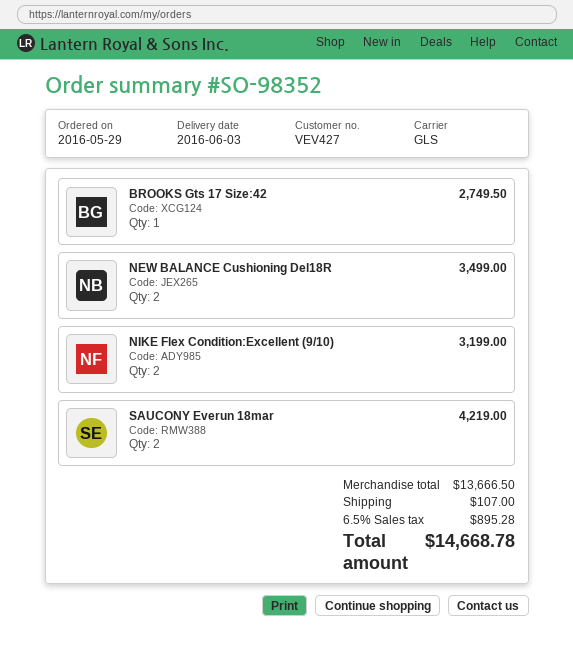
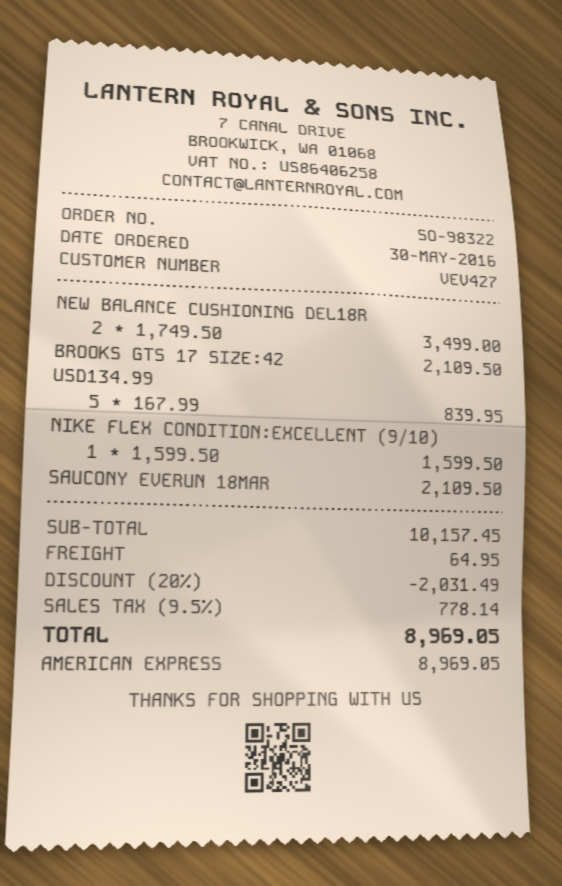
order number: SO-98352 -> SO-98322
order date: 2016-05-29 -> 2016-05-30
BROOKS Gts 17 Size:42: 1 for 2749.50 -> 1 for 2109.50
NIKE Flex Condition:Excellent (9/10): 2 for 3199.00 -> 1 for 1599.50
SAUCONY Everun 18mar: 2 for 4219.00 -> 1 for 2109.50
USD134.99: none -> 5 for 839.95
subtotal: 13666.50 -> 10157.45
discount: none -> 20% = 2031.49
shipping: 107.00 -> 64.95
tax: 6.5% = 895.28 -> 9.5% = 778.14
total: 14668.78 -> 8969.05

